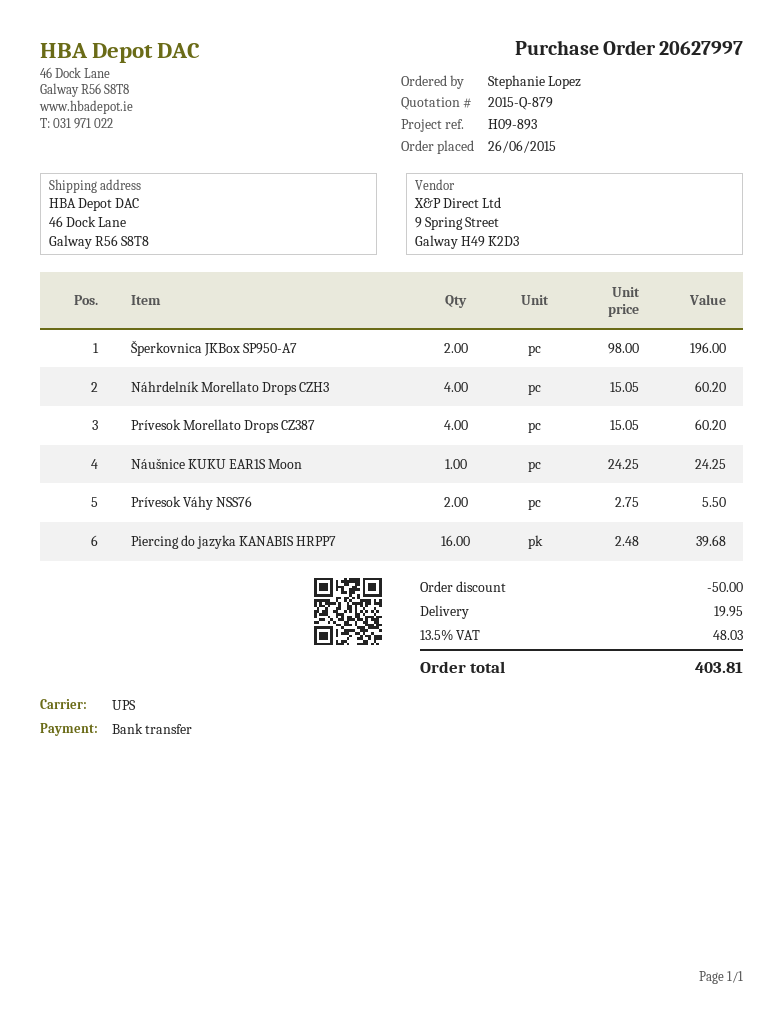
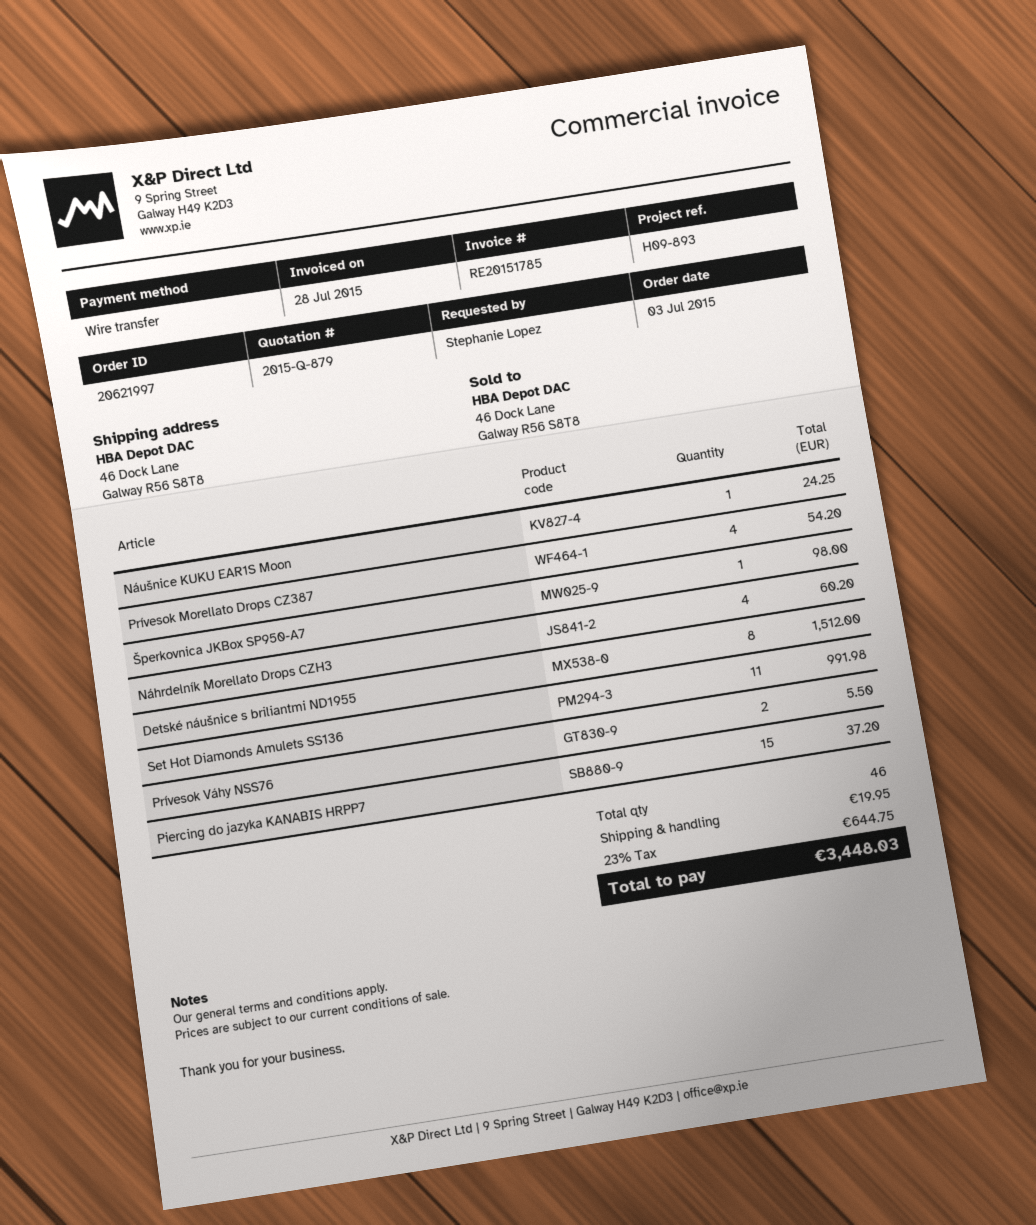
order number: 20627997 -> 20621997
order date: 2015-06-26 -> 2015-07-03
Šperkovnica JKBox SP950-A7: 2 for 196.00 -> 1 for 98.00
Prívesok Morellato Drops CZ387: 4 for 60.20 -> 4 for 54.20
Piercing do jazyka KANABIS HRPP7: 16 for 39.68 -> 15 for 37.20
Detské náušnice s briliantmi ND1955: none -> 8 for 1512.00
Set Hot Diamonds Amulets SS136: none -> 11 for 991.98
discount: 50.00 -> none
tax: 13.5% = 48.03 -> 23% = 644.75
total: 403.81 -> 3448.03

